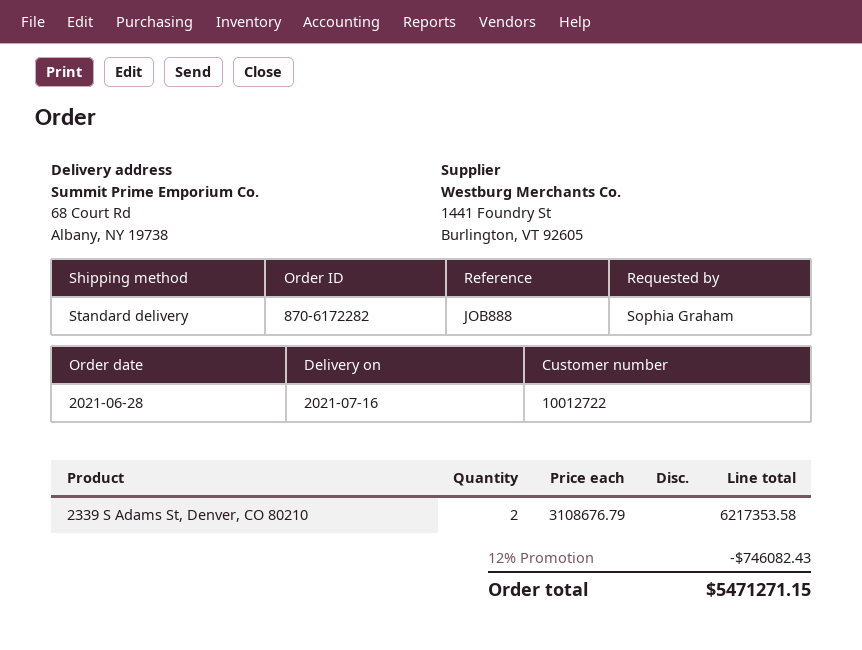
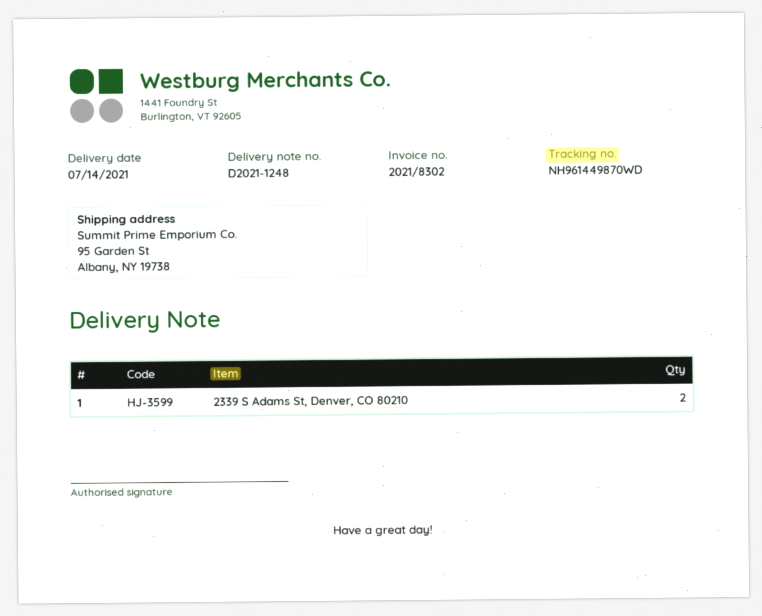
delivery date: 2021-07-16 -> 2021-07-14
ship to: 68 Court Rd, Albany, NY 19738 -> 95 Garden St, Albany, NY 19738

